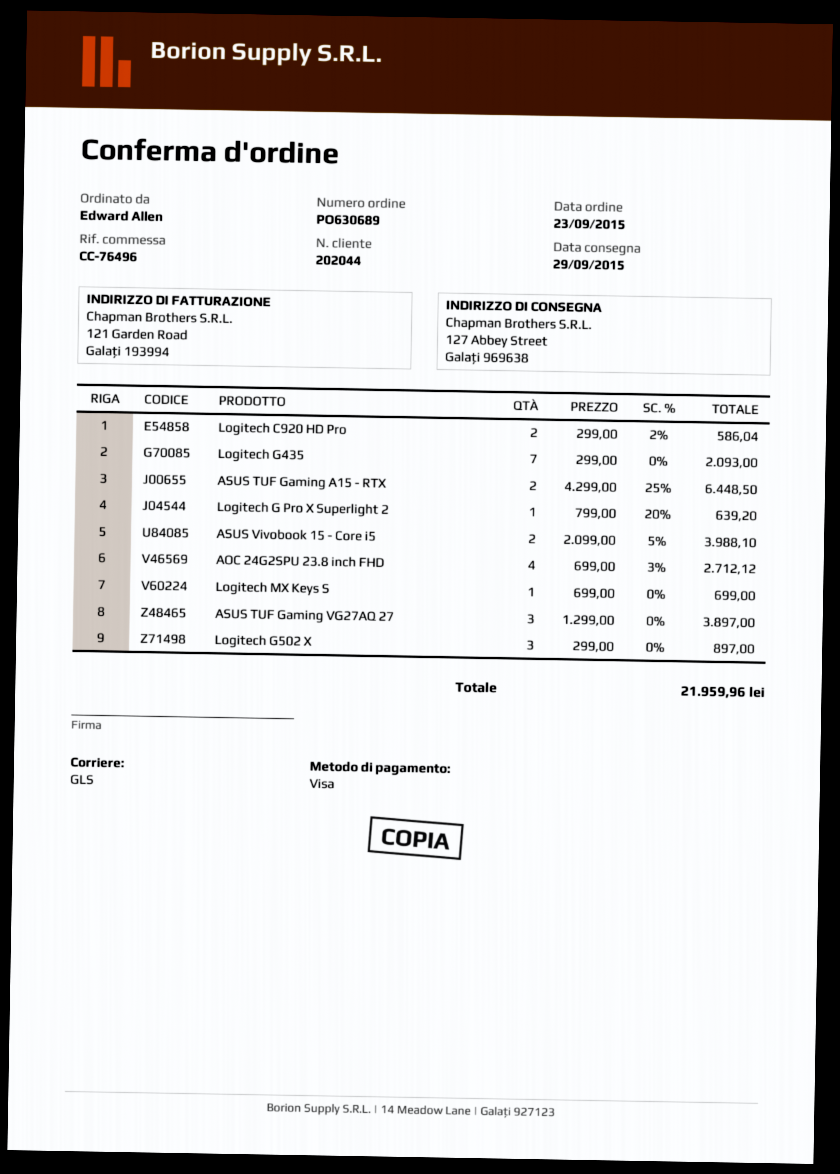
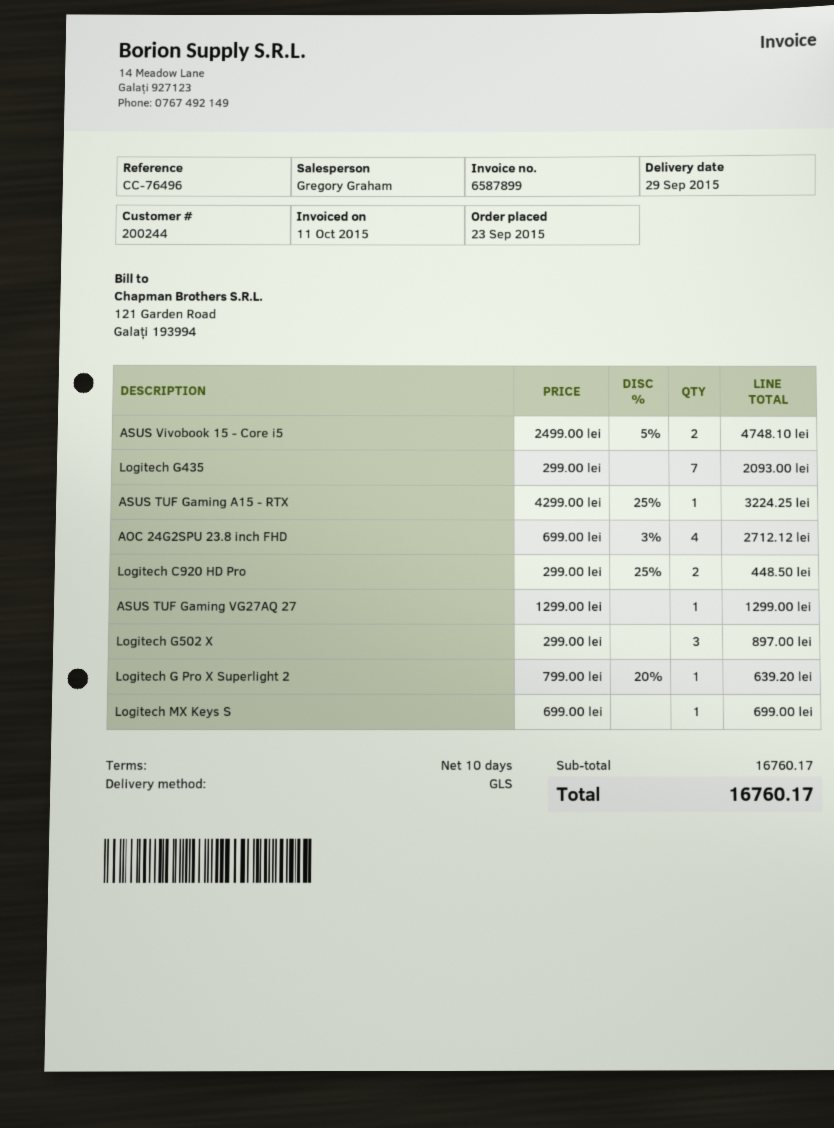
customer number: 202044 -> 200244
Logitech C920 HD Pro: 2 x 299.00 - 2% = 586.04 -> 2 x 299.00 - 25% = 448.50
ASUS TUF Gaming A15 - RTX: 2 x 4299.00 - 25% = 6448.50 -> 1 x 4299.00 - 25% = 3224.25
ASUS Vivobook 15 - Core i5: 2 x 2099.00 - 5% = 3988.10 -> 2 x 2499.00 - 5% = 4748.10
ASUS TUF Gaming VG27AQ 27: 3 x 1299.00 = 3897.00 -> 1 x 1299.00 = 1299.00
total: 21959.96 -> 16760.17

